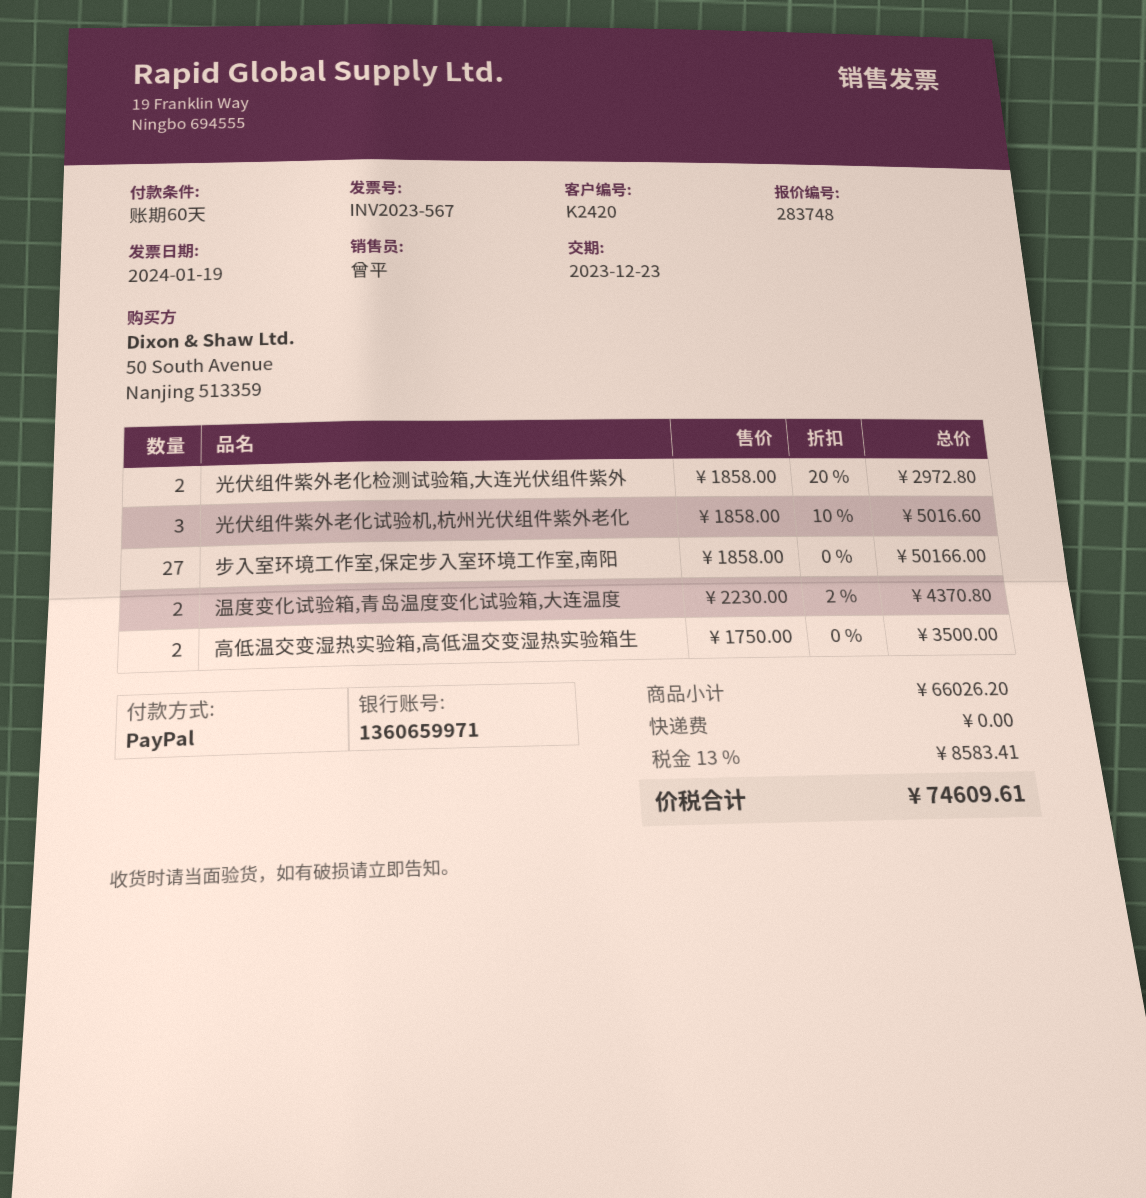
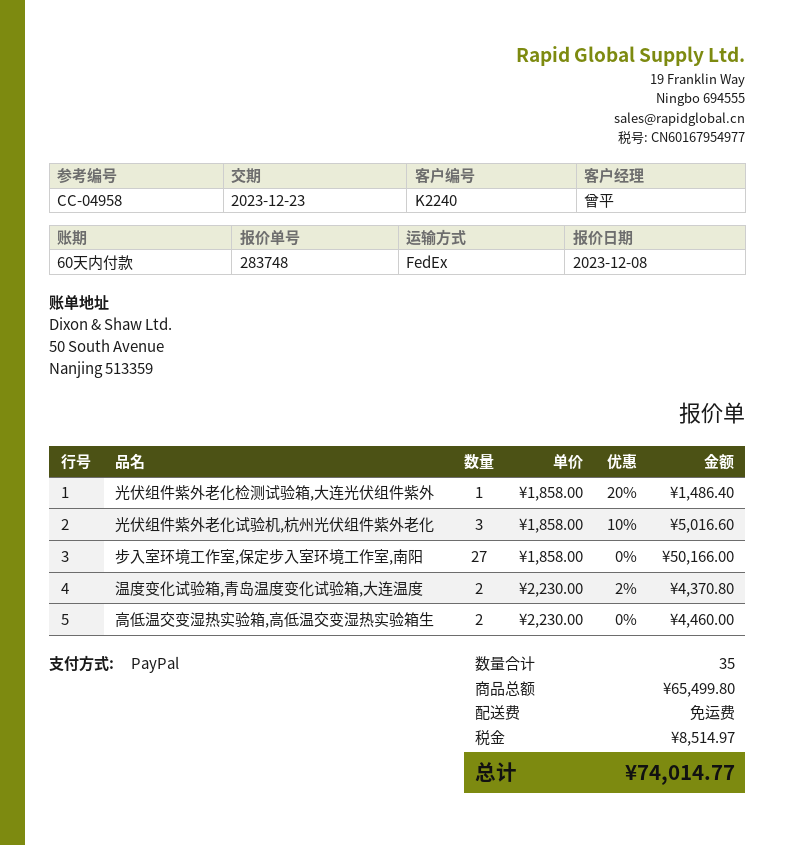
customer number: K2420 -> K2240
光伏组件紫外老化检测试验箱,大连光伏组件紫外: 2 x 1858.00 - 20% = 2972.80 -> 1 x 1858.00 - 20% = 1486.40
高低温交变湿热实验箱,高低温交变湿热实验箱生: 2 x 1750.00 = 3500.00 -> 2 x 2230.00 = 4460.00
subtotal: 66026.20 -> 65499.80
tax: 8583.41 -> 8514.97
total: 74609.61 -> 74014.77

